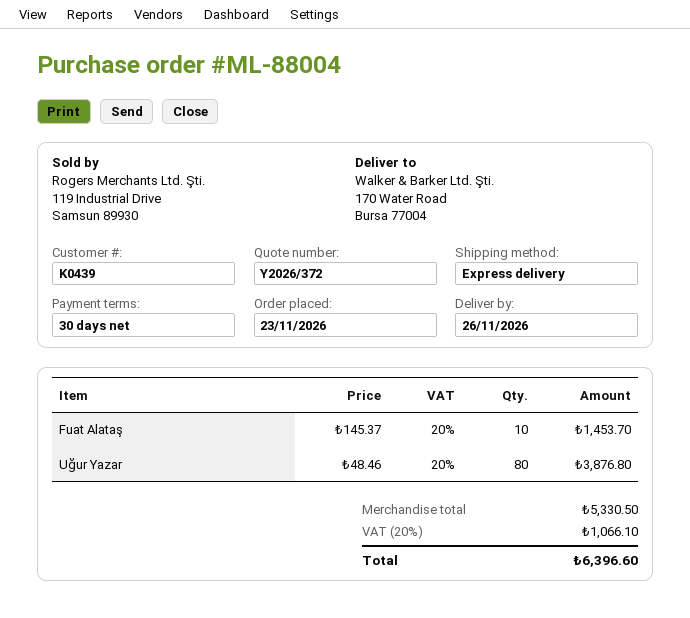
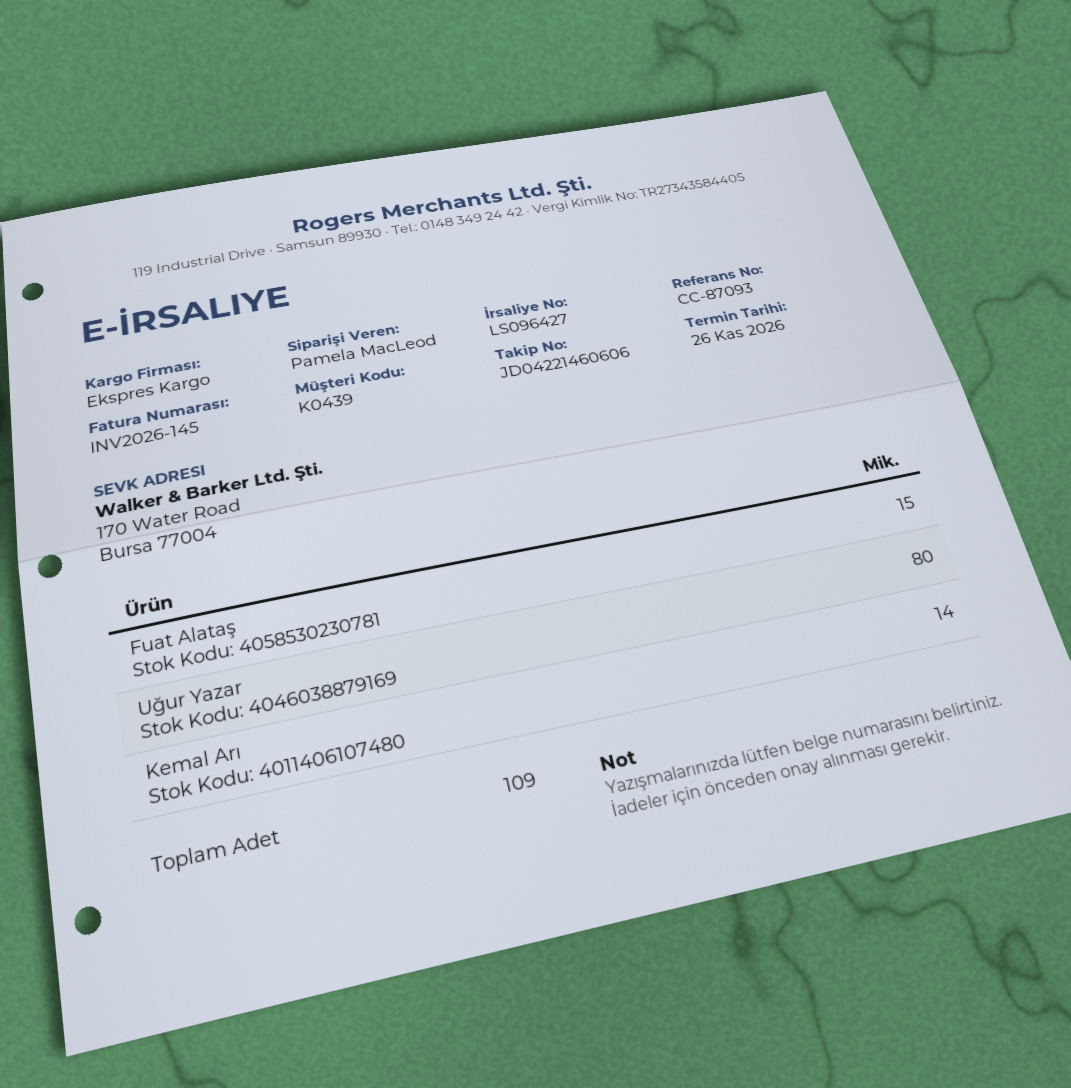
Fuat Alataş: 10 -> 15
Kemal Arı: none -> 14

